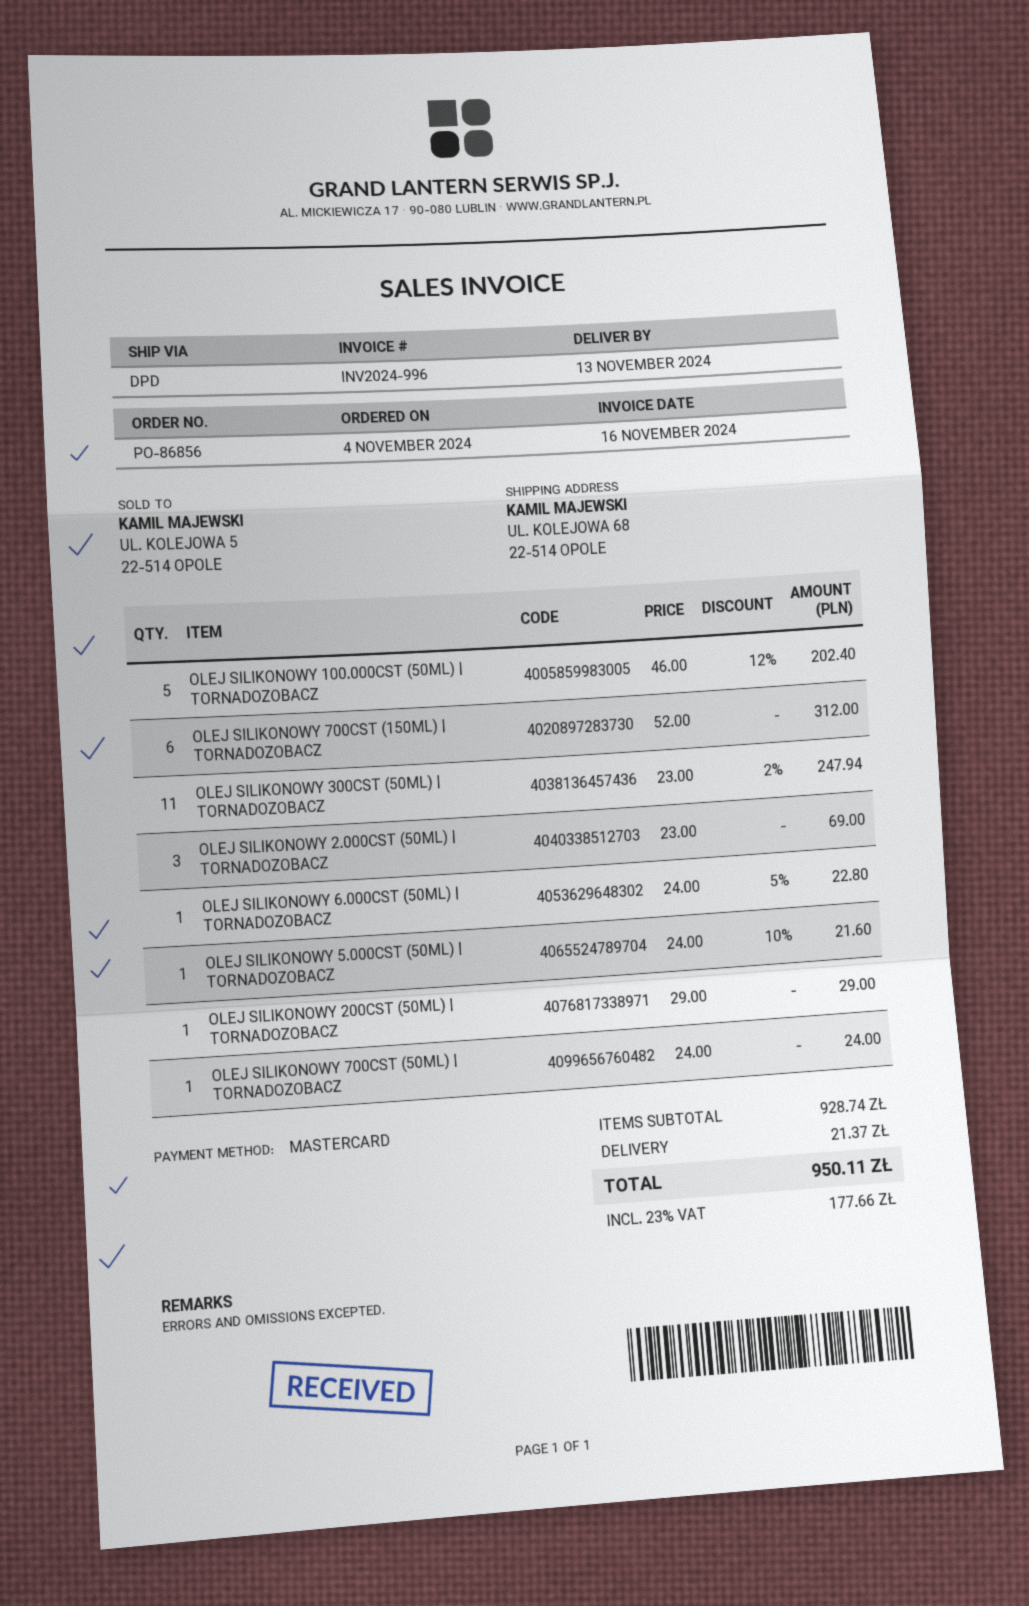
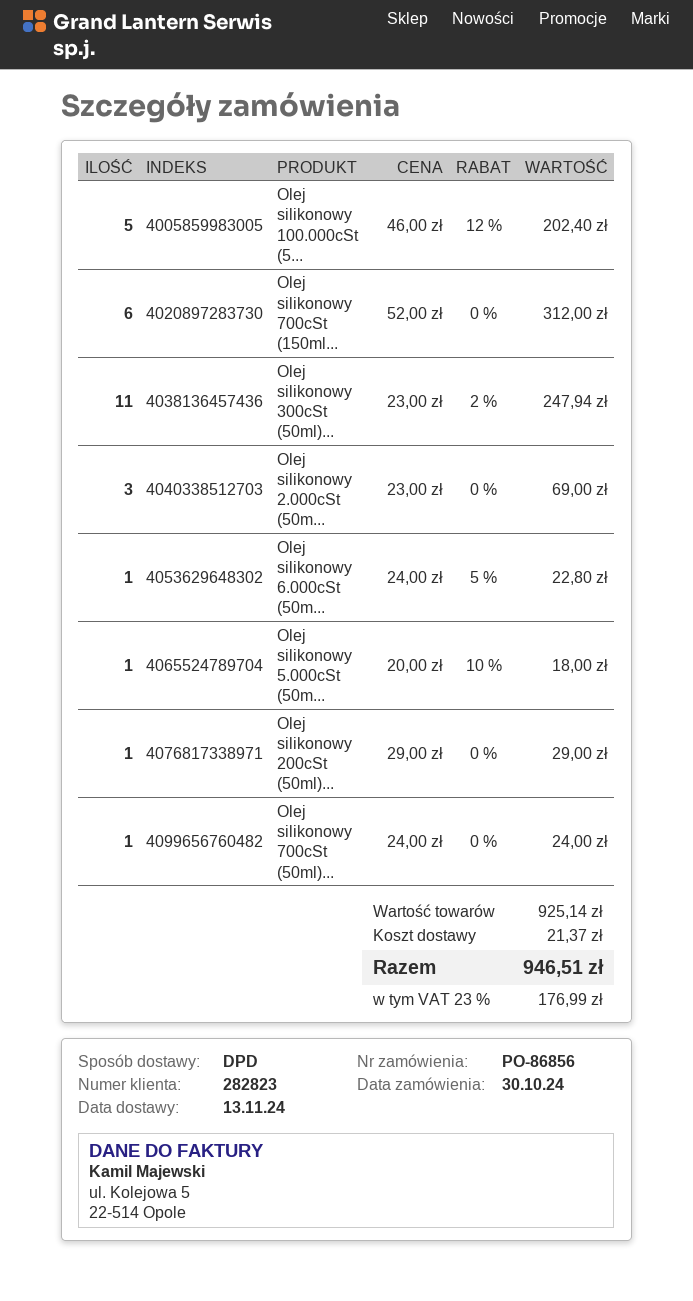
order date: 2024-11-04 -> 2024-10-30
OLEJ SILIKONOWY 5.000CST (50ML) | TORNADOZOBACZ: 1 x 24.00 - 10% = 21.60 -> 1 x 20.00 - 10% = 18.00
subtotal: 928.74 -> 925.14
tax: 23% = 177.66 -> 23% = 176.99
total: 950.11 -> 946.51

